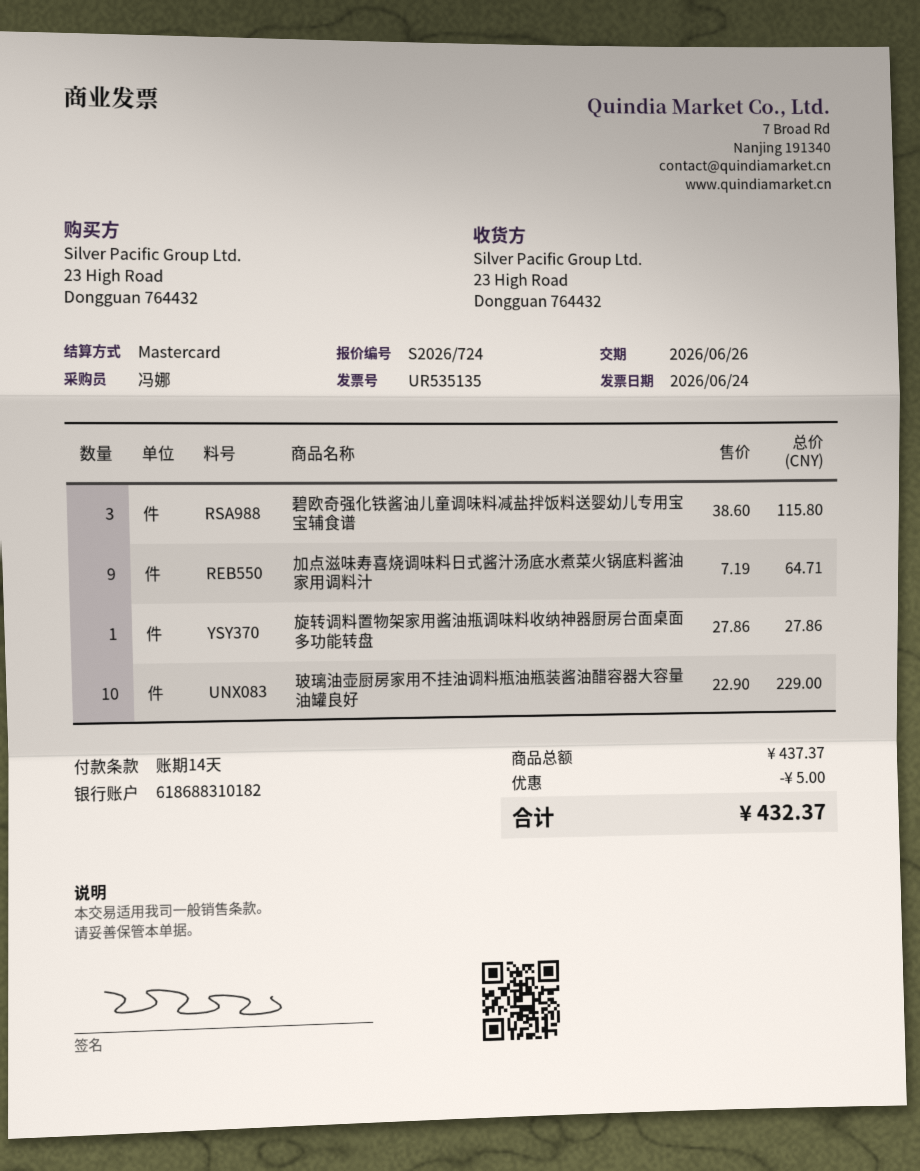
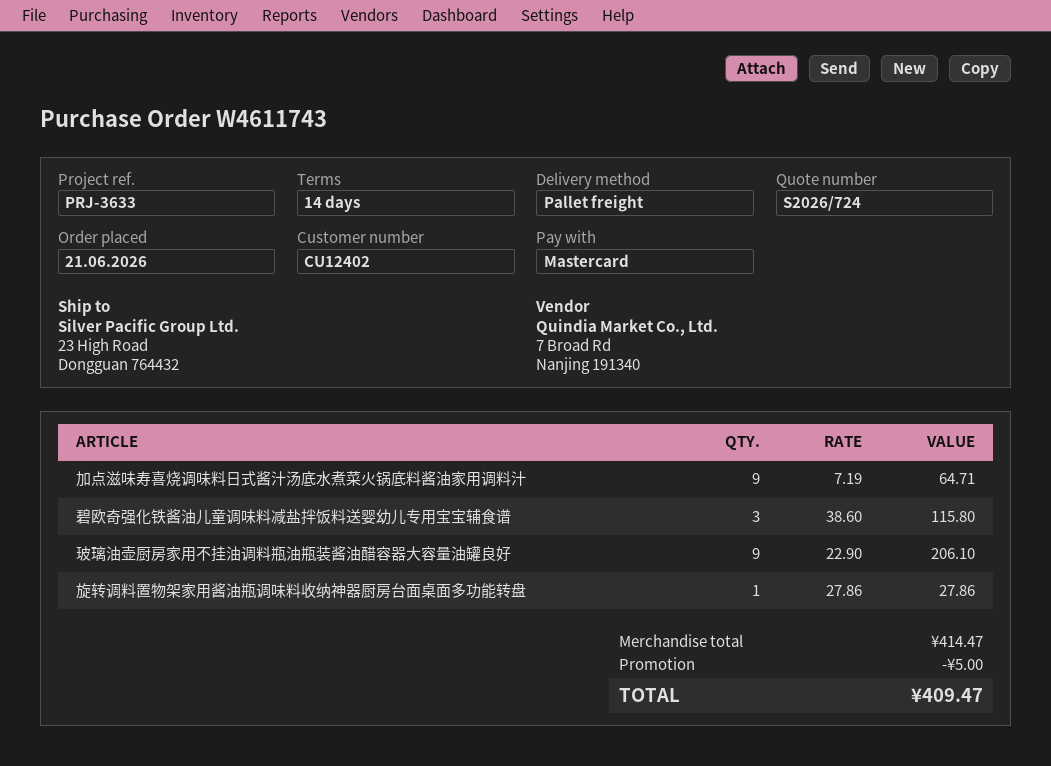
玻璃油壶厨房家用不挂油调料瓶油瓶装酱油醋容器大容量油罐良好: 10 x 22.90 = 229.00 -> 9 x 22.90 = 206.10
subtotal: 437.37 -> 414.47
total: 432.37 -> 409.47

